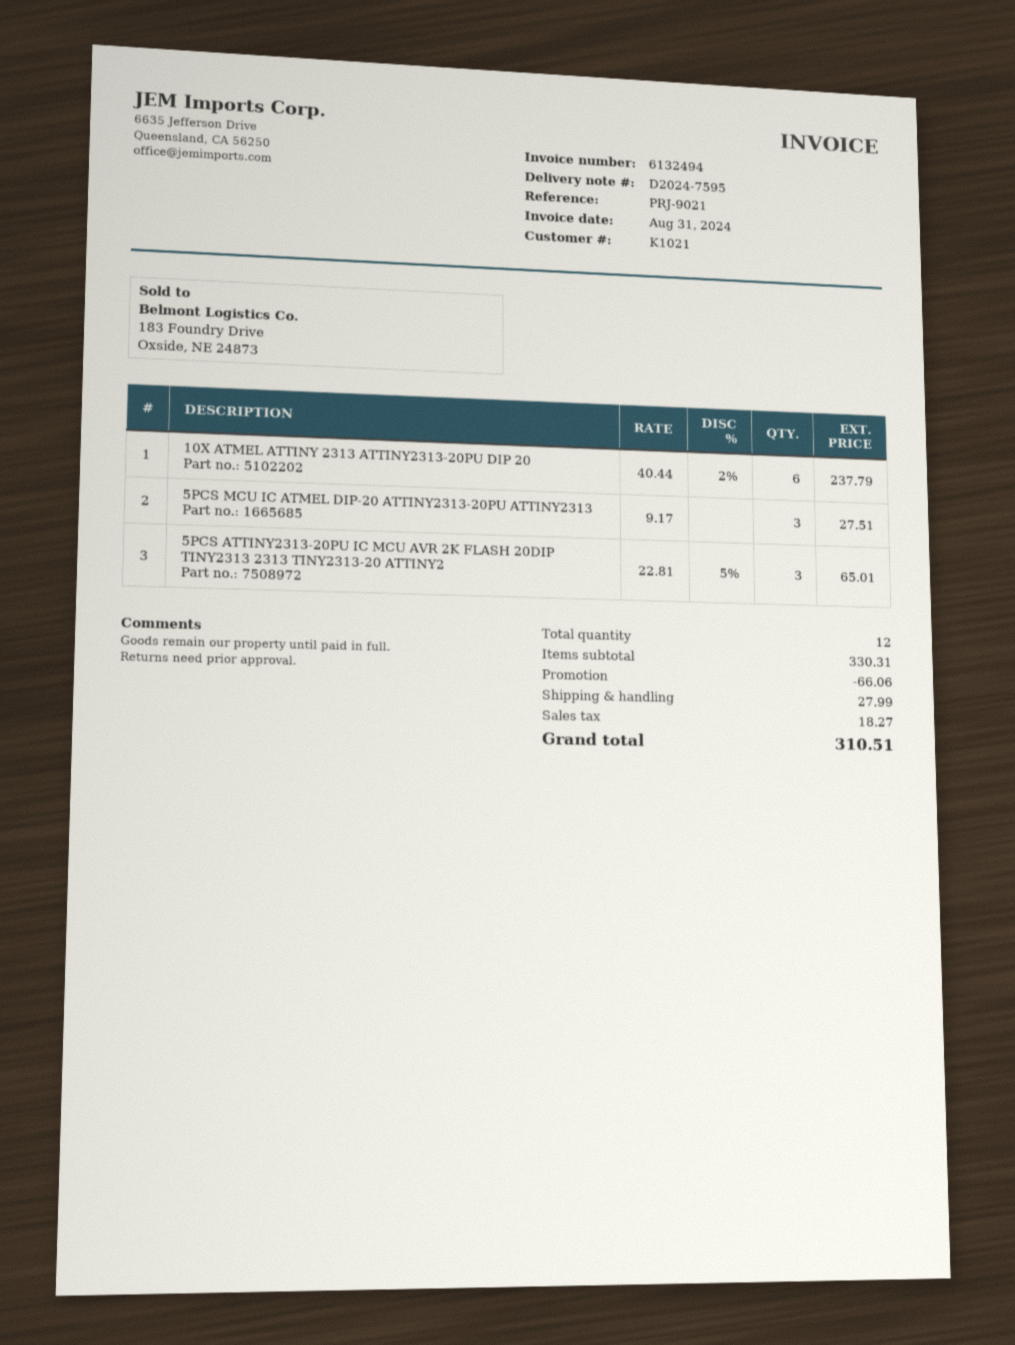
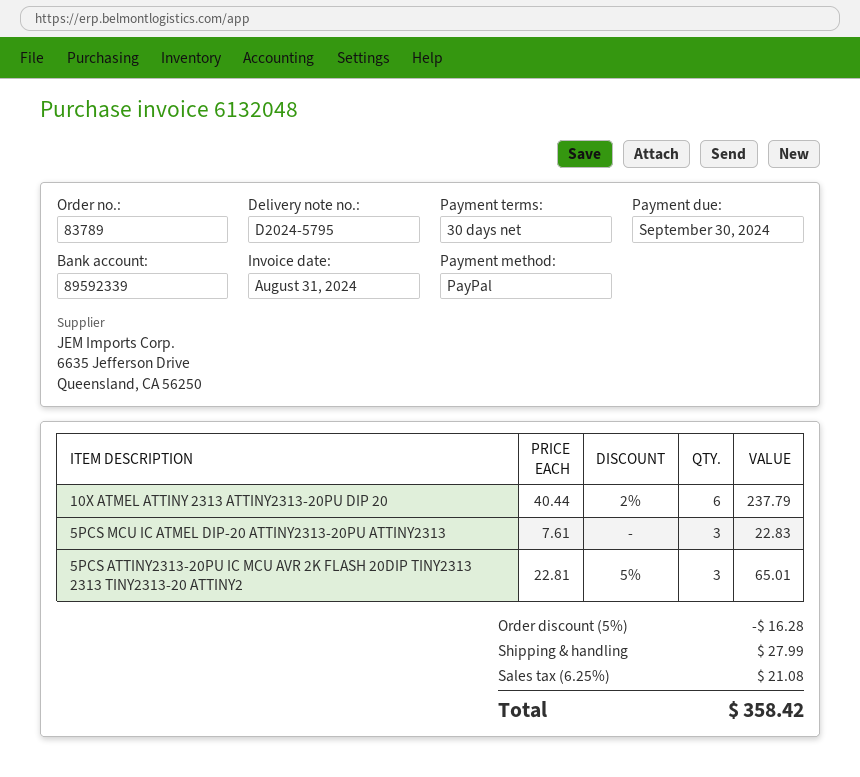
delivery note number: D2024-7595 -> D2024-5795
invoice number: 6132494 -> 6132048
5PCS MCU IC ATMEL DIP-20 ATTINY2313-20PU ATTINY2313: 3 x 9.17 = 27.51 -> 3 x 7.61 = 22.83
discount: 66.06 -> 16.28
tax: 18.27 -> 21.08
total: 310.51 -> 358.42

